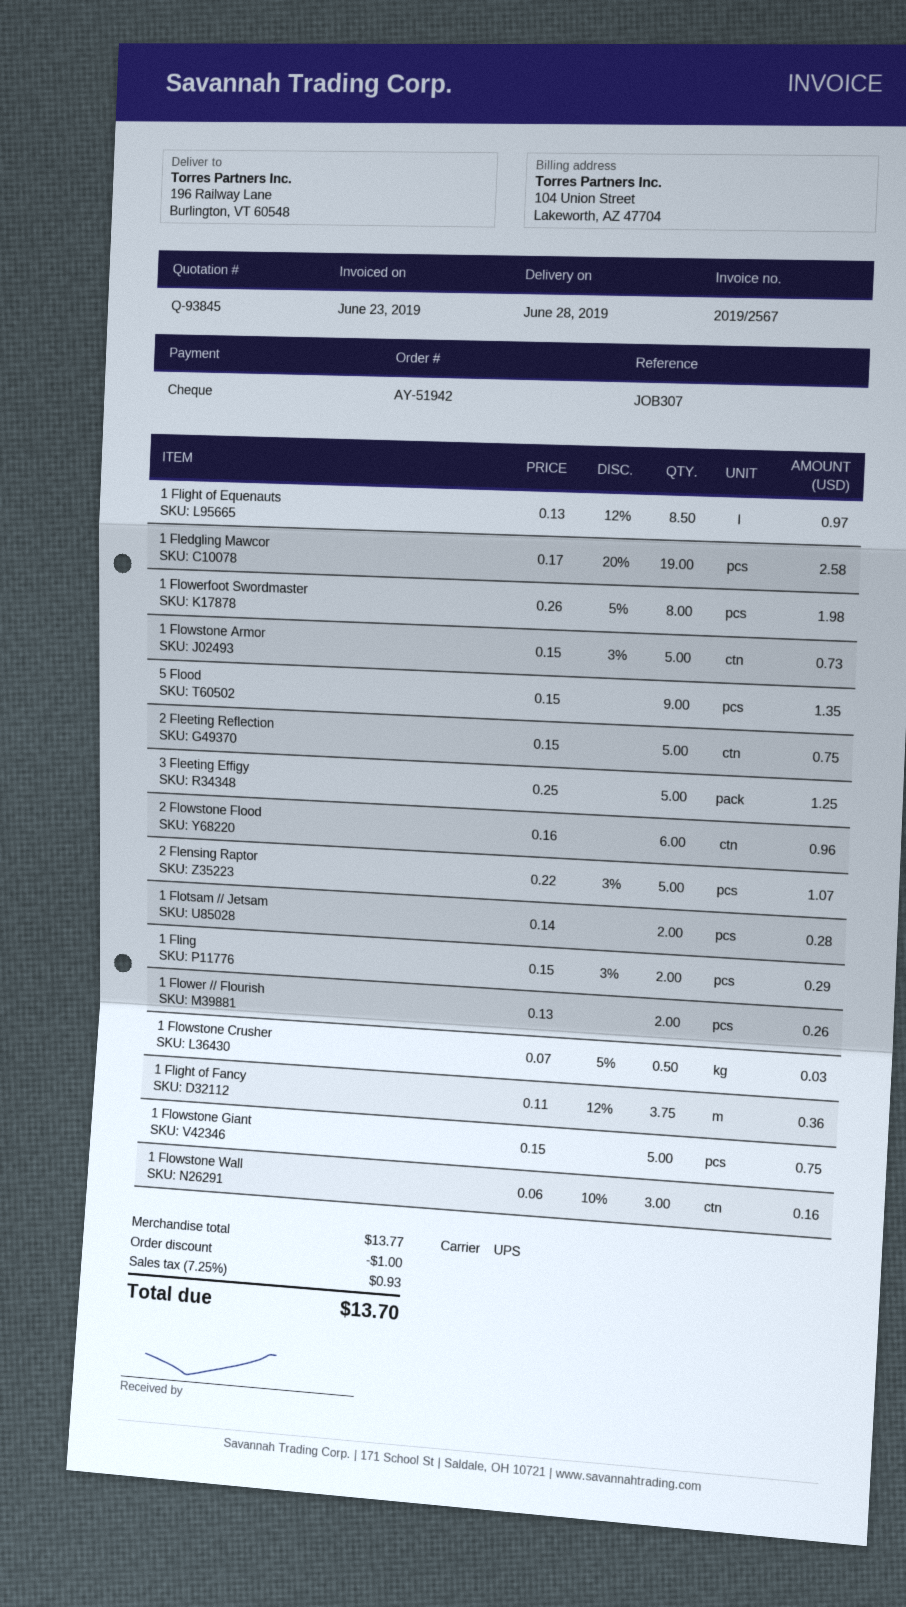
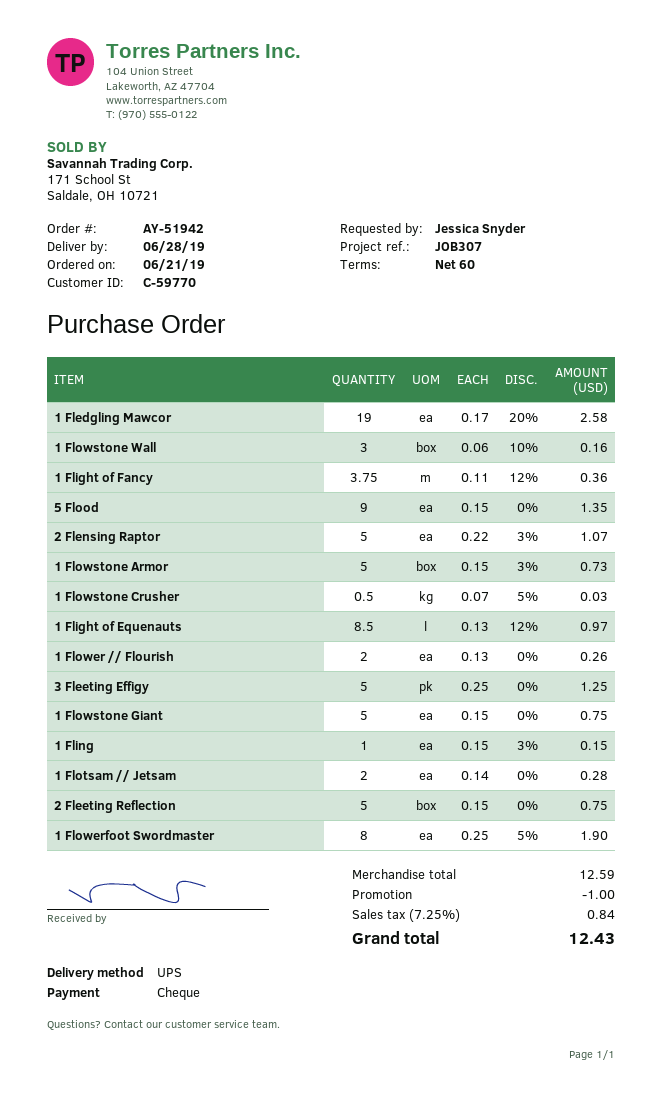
1 Flowerfoot Swordmaster: 8 x 0.26 - 5% = 1.98 -> 8 x 0.25 - 5% = 1.90
2 Flowstone Flood: 6 x 0.16 = 0.96 -> none
1 Fling: 2 x 0.15 - 3% = 0.29 -> 1 x 0.15 - 3% = 0.15
subtotal: 13.77 -> 12.59
tax: 7.25% = 0.93 -> 7.25% = 0.84
total: 13.70 -> 12.43

